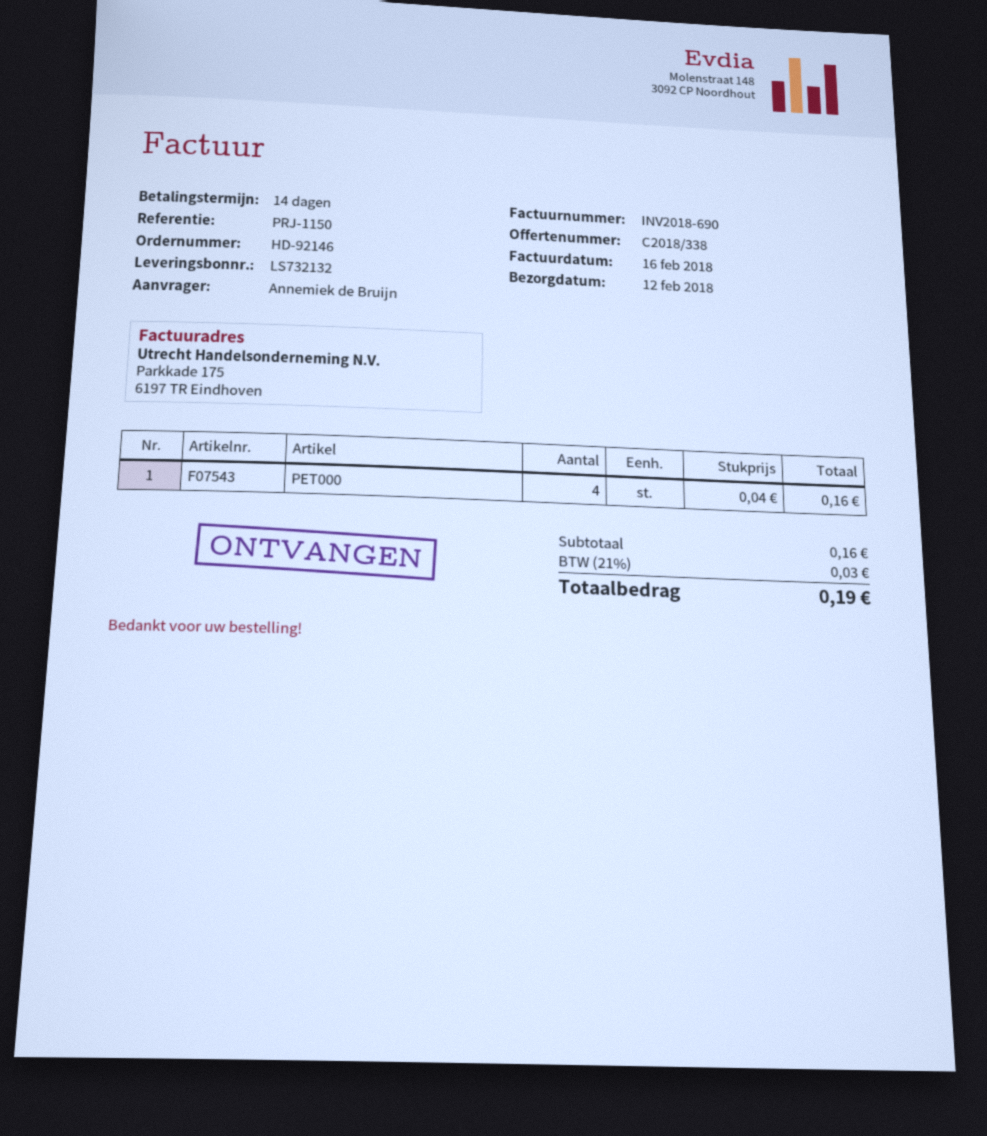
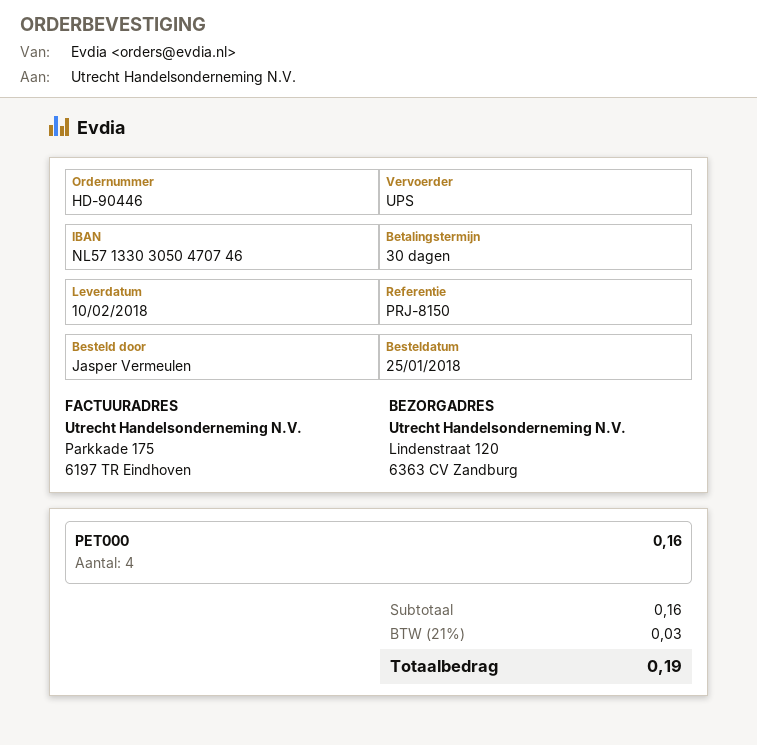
order number: HD-92146 -> HD-90446
delivery date: 2018-02-12 -> 2018-02-10
payment terms: 14 days -> 30 days
reference: PRJ-1150 -> PRJ-8150
ordered by: Annemiek de Bruijn -> Jasper Vermeulen

